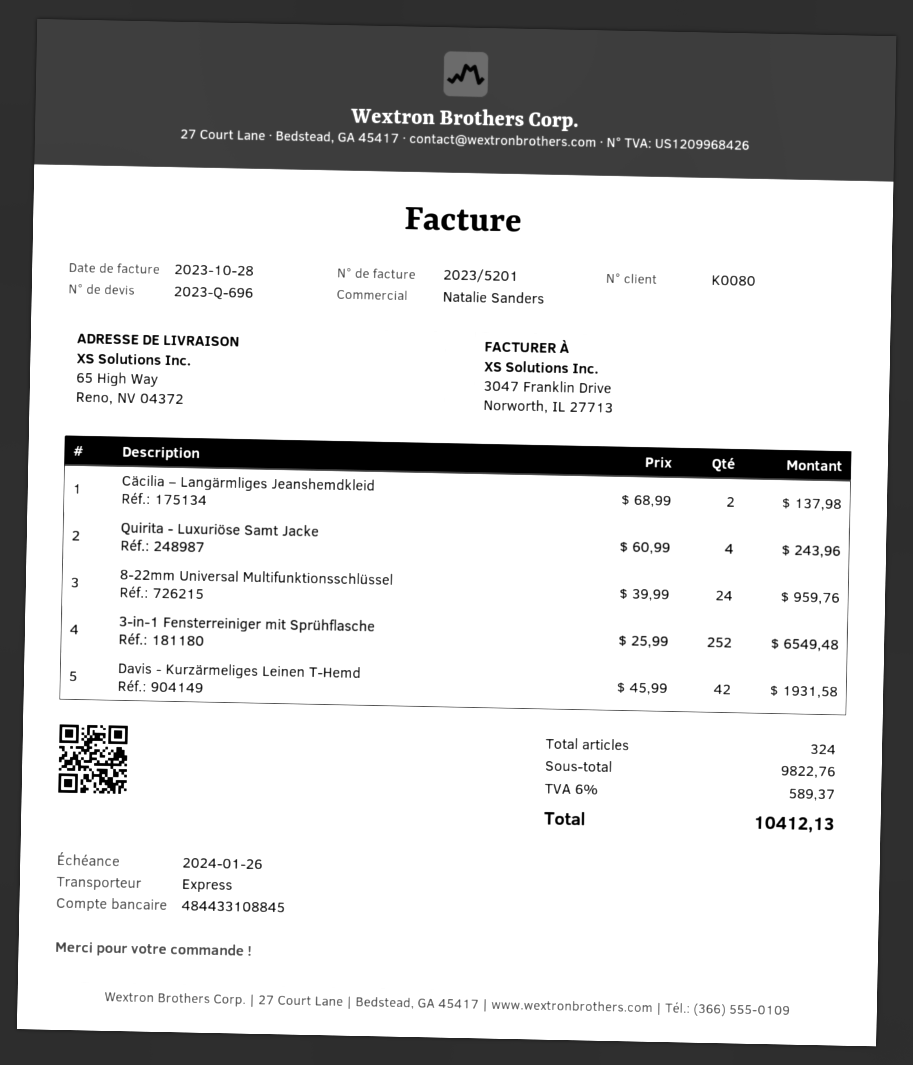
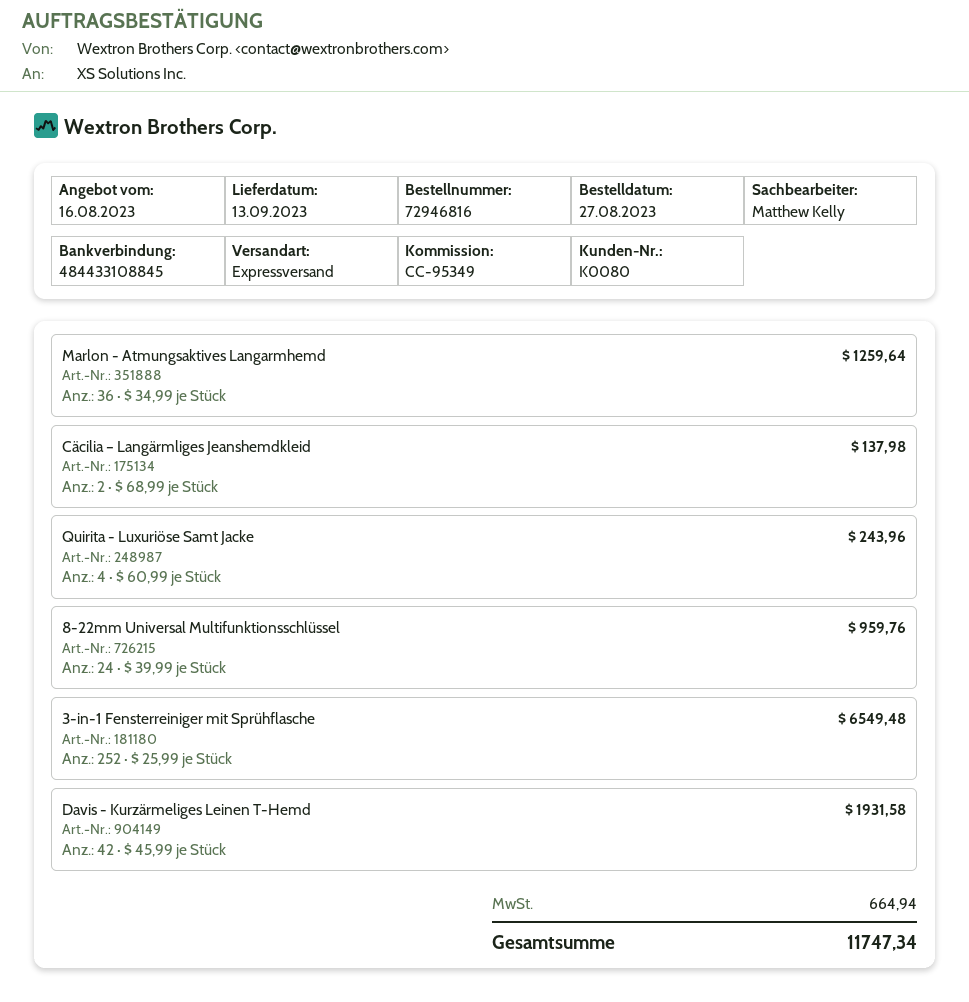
sales rep: Natalie Sanders -> Matthew Kelly
Marlon - Atmungsaktives Langarmhemd: none -> 36 x 34.99 = 1259.64
tax: 589.37 -> 664.94
total: 10412.13 -> 11747.34

